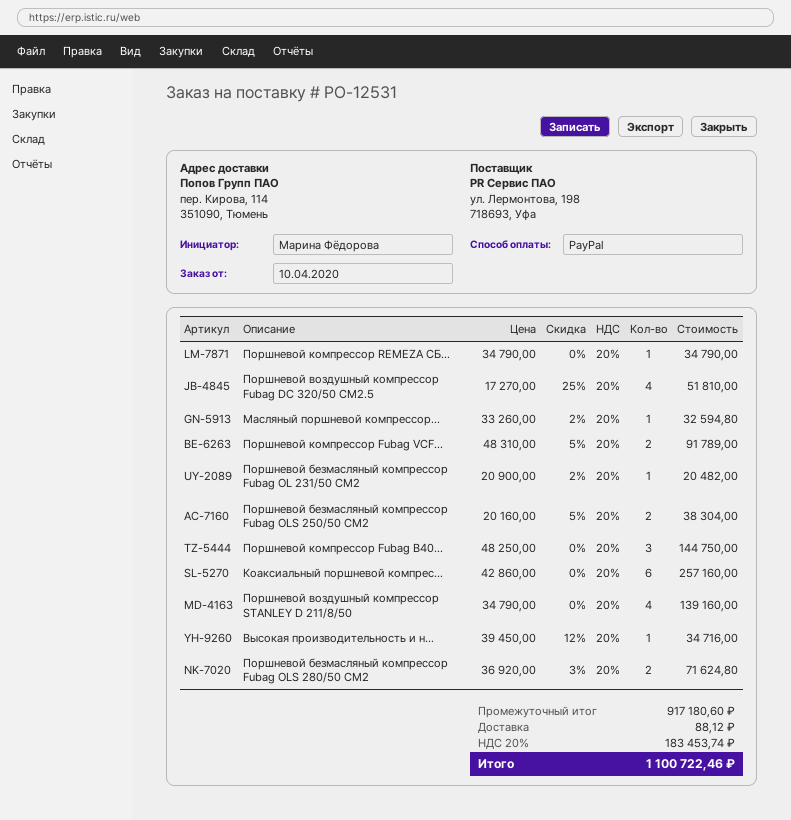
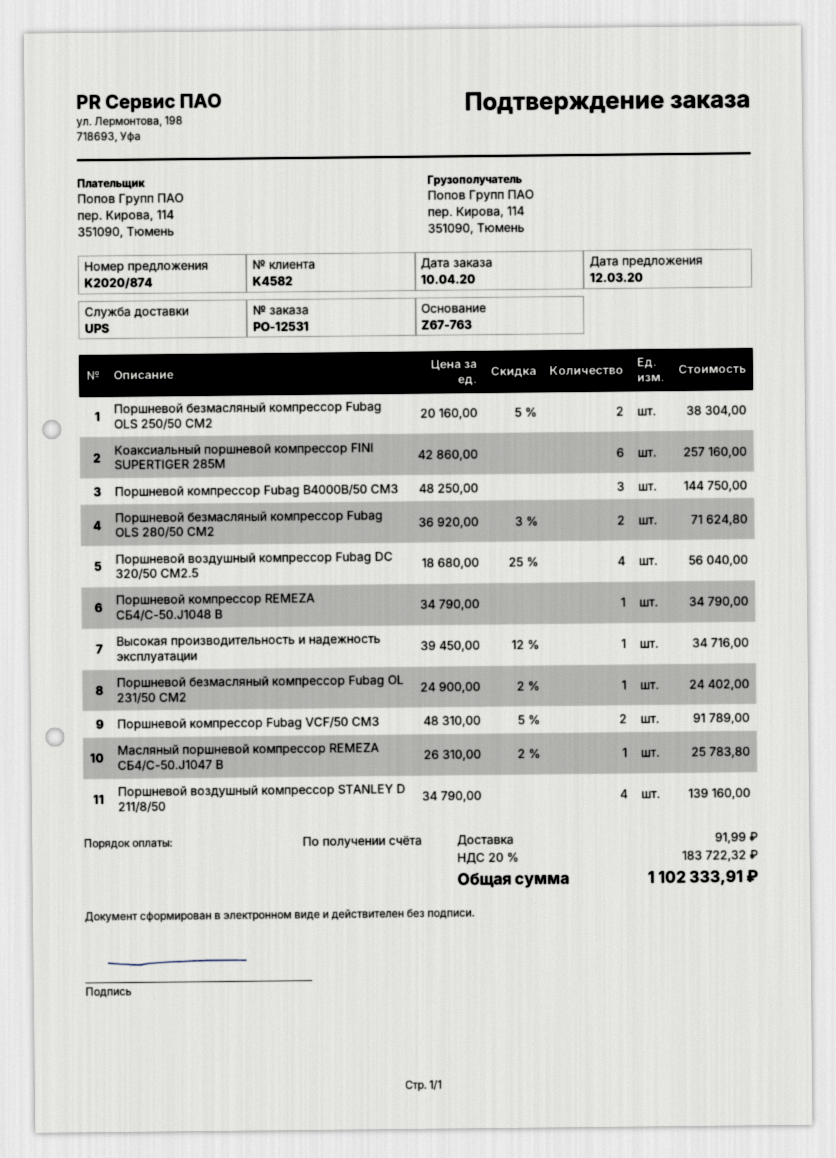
Поршневой воздушный компрессор Fubag DС 320/50 CM2.5: 4 x 17270.00 - 25% = 51810.00 -> 4 x 18680.00 - 25% = 56040.00
Масляный поршневой компрессор...: 1 x 33260.00 - 2% = 32594.80 -> 1 x 26310.00 - 2% = 25783.80
Поршневой безмасляный компрессор Fubag OL 231/50 CM2: 1 x 20900.00 - 2% = 20482.00 -> 1 x 24900.00 - 2% = 24402.00
shipping: 88.12 -> 91.99
tax: 20% = 183453.74 -> 20% = 183722.32
total: 1100722.46 -> 1102333.91

